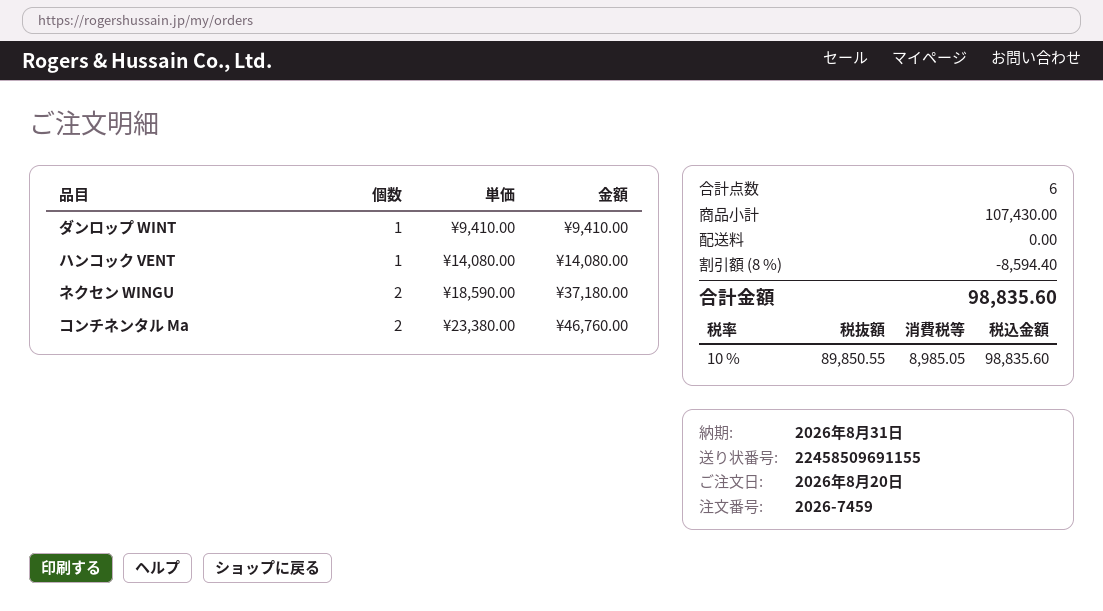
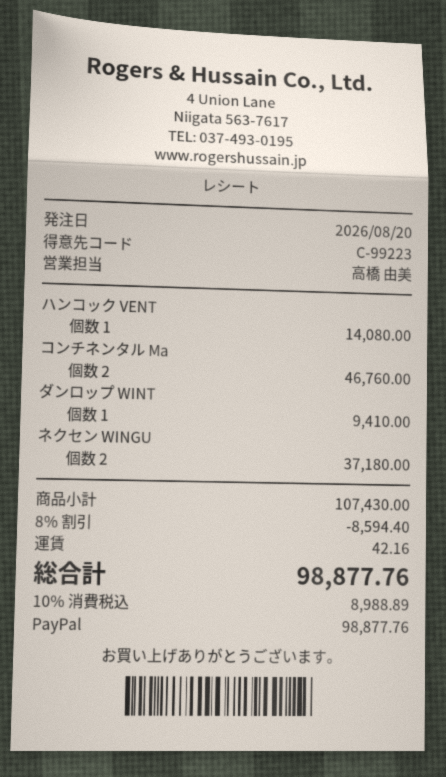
shipping: 0.00 -> 42.16
tax: 10% = 8985.05 -> 10% = 8988.89
total: 98835.60 -> 98877.76

